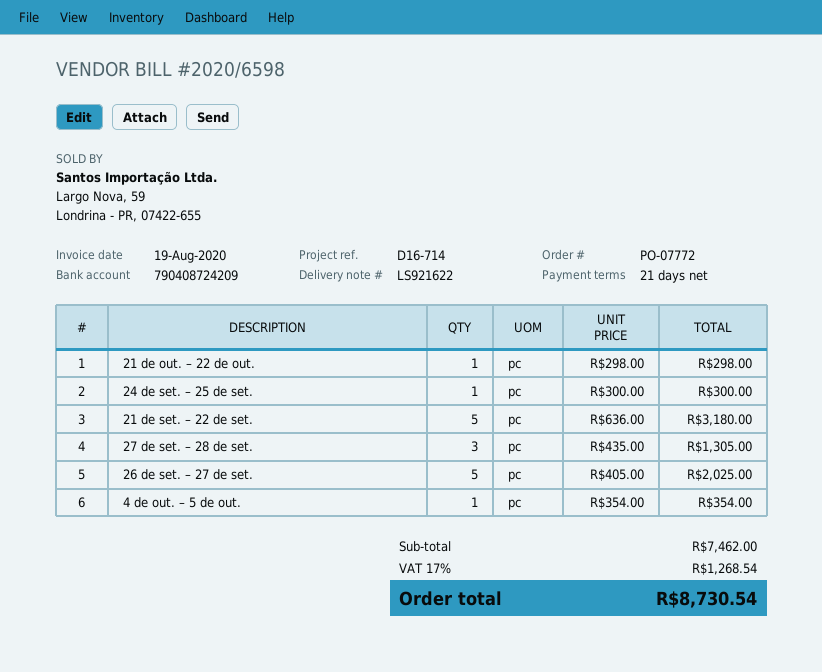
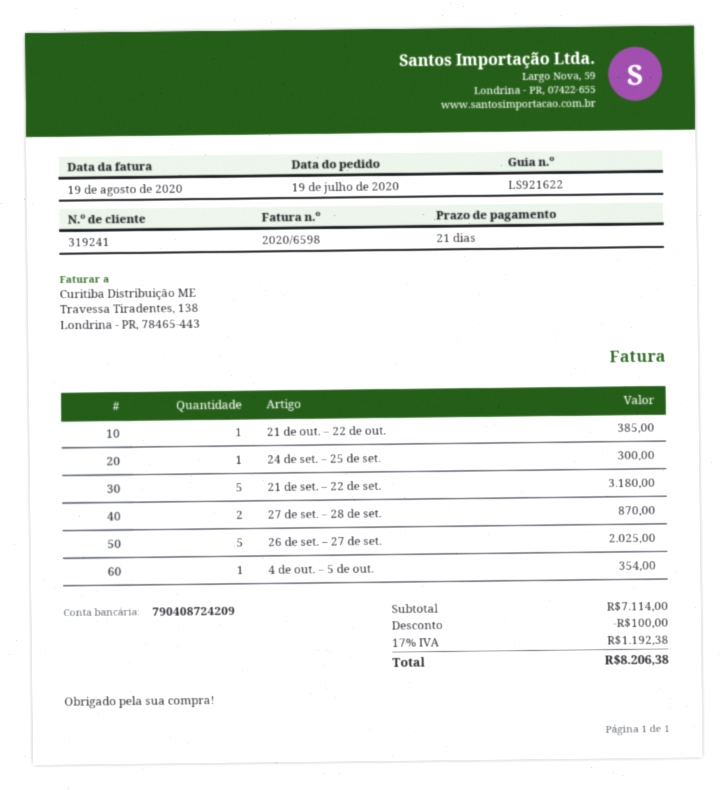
21 de out. – 22 de out.: 1 for 298.00 -> 1 for 385.00
27 de set. – 28 de set.: 3 for 1305.00 -> 2 for 870.00
subtotal: 7462.00 -> 7114.00
discount: none -> 100.00
tax: 17% = 1268.54 -> 17% = 1192.38
total: 8730.54 -> 8206.38

